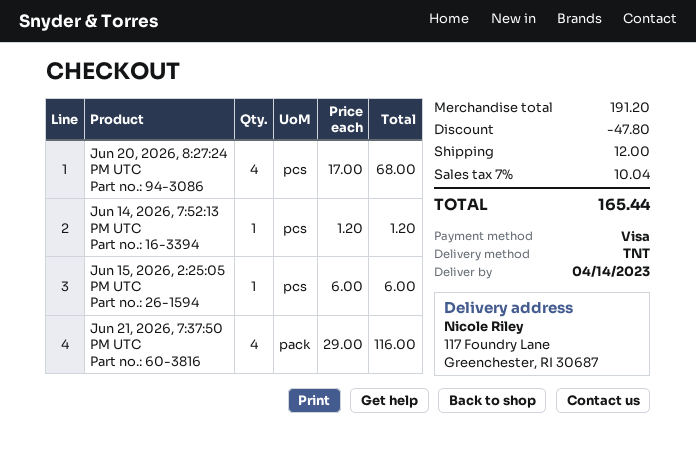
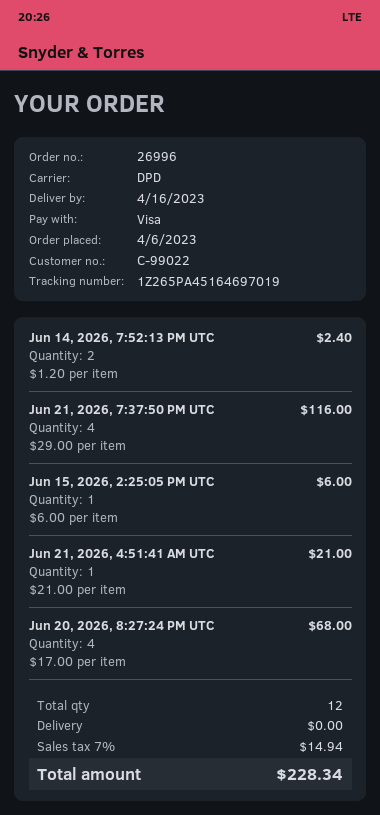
delivery date: 2023-04-14 -> 2023-04-16
shipping method: TNT -> DPD
Jun 14, 2026, 7:52:13 PM UTC: 1 x 1.20 = 1.20 -> 2 x 1.20 = 2.40
Jun 21, 2026, 4:51:41 AM UTC: none -> 1 x 21.00 = 21.00
discount: 47.80 -> none
shipping: 12.00 -> 0.00
tax: 7% = 10.04 -> 7% = 14.94
total: 165.44 -> 228.34

